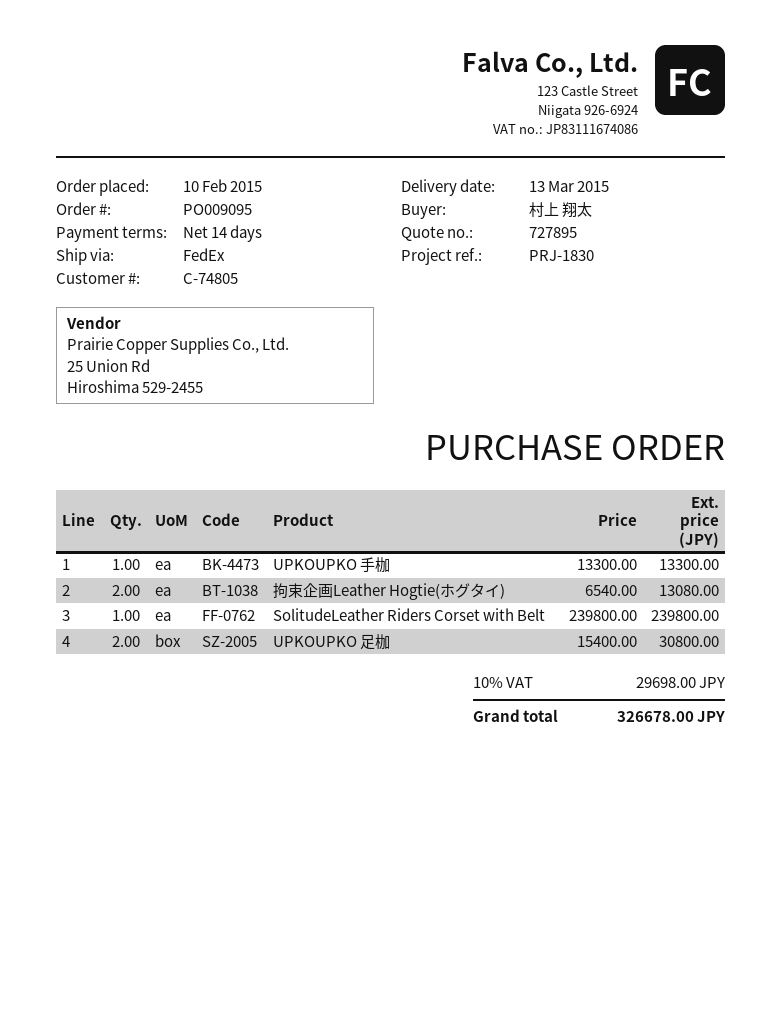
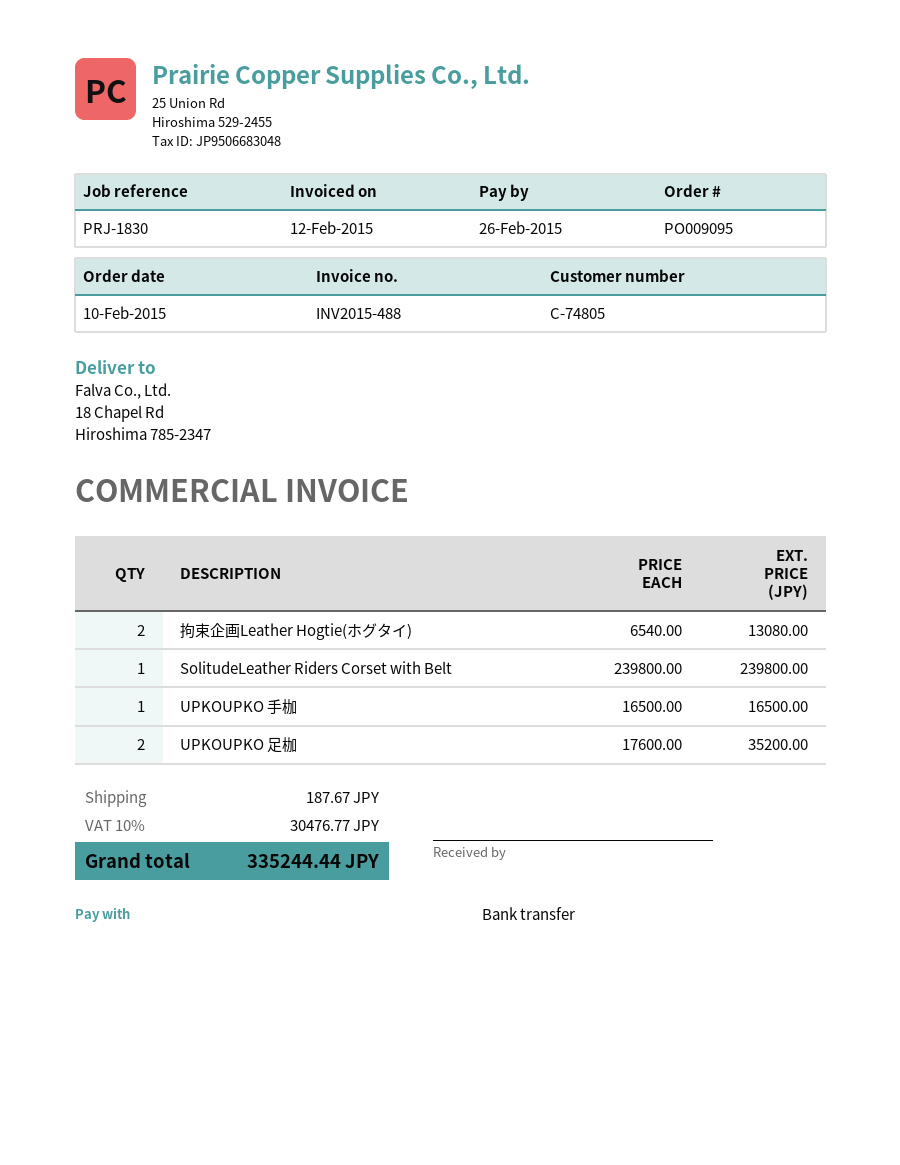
UPKOUPKO 手枷: 1 x 13300.00 = 13300.00 -> 1 x 16500.00 = 16500.00
UPKOUPKO 足枷: 2 x 15400.00 = 30800.00 -> 2 x 17600.00 = 35200.00
shipping: none -> 187.67
tax: 10% = 29698.00 -> 10% = 30476.77
total: 326678.00 -> 335244.44

